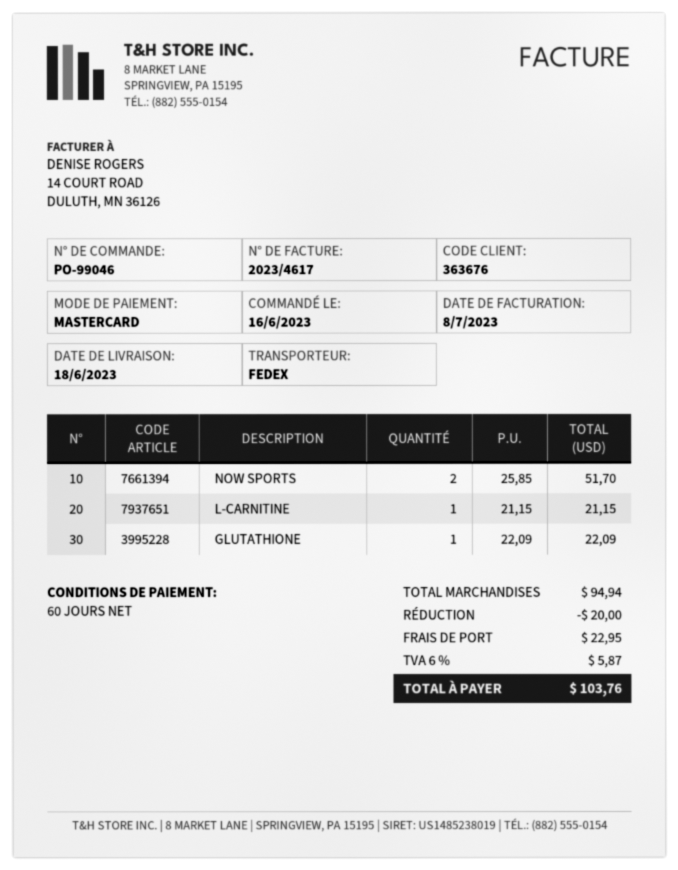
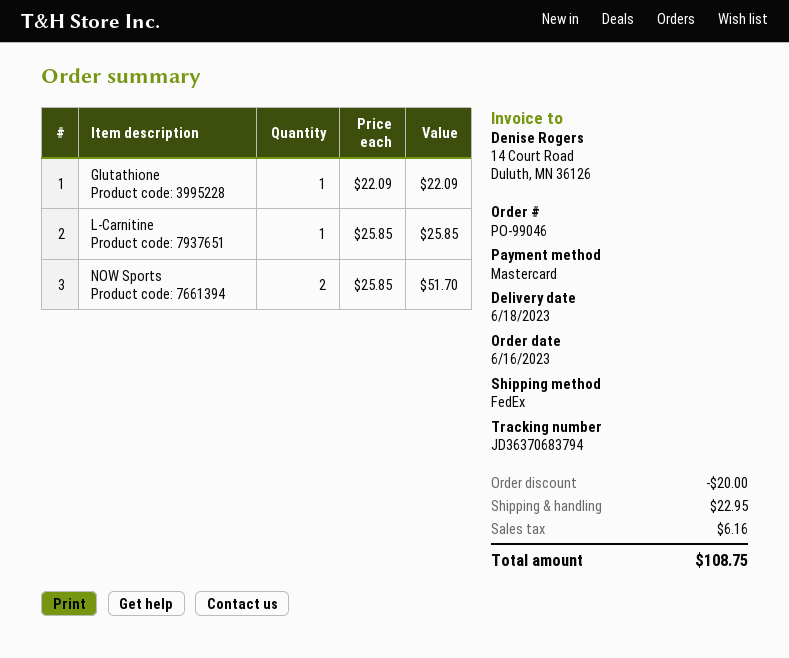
L-CARNITINE: 1 x 21.15 = 21.15 -> 1 x 25.85 = 25.85
tax: 5.87 -> 6.16
total: 103.76 -> 108.75

